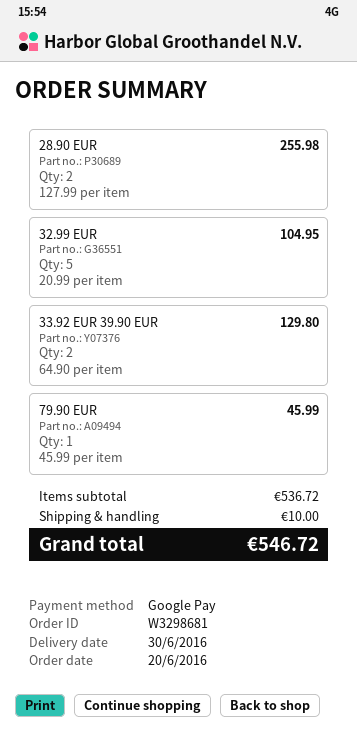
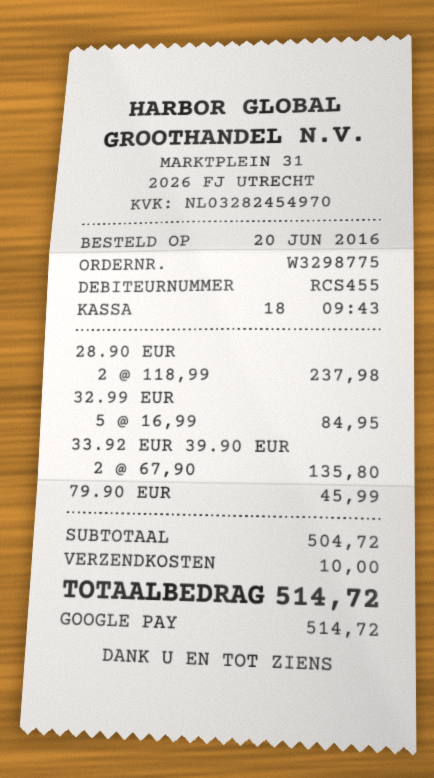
order number: W3298681 -> W3298775
28.90 EUR: 2 x 127.99 = 255.98 -> 2 x 118.99 = 237.98
32.99 EUR: 5 x 20.99 = 104.95 -> 5 x 16.99 = 84.95
33.92 EUR 39.90 EUR: 2 x 64.90 = 129.80 -> 2 x 67.90 = 135.80
subtotal: 536.72 -> 504.72
total: 546.72 -> 514.72

